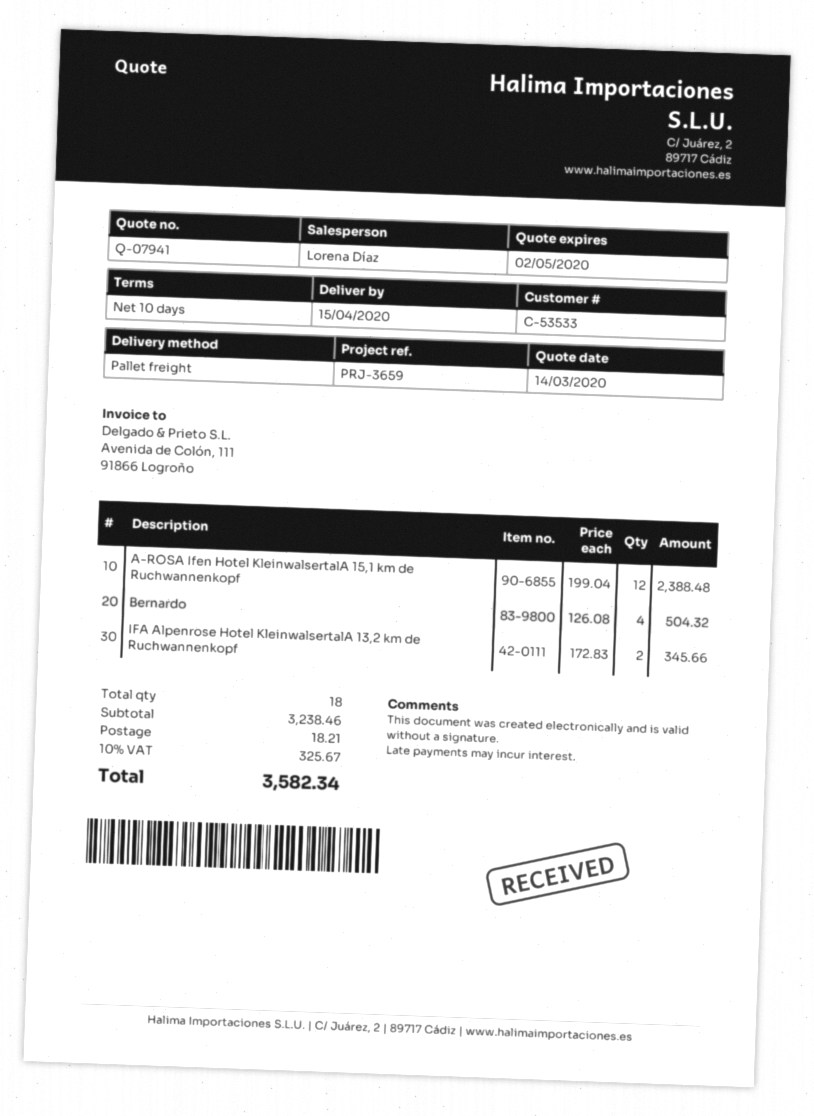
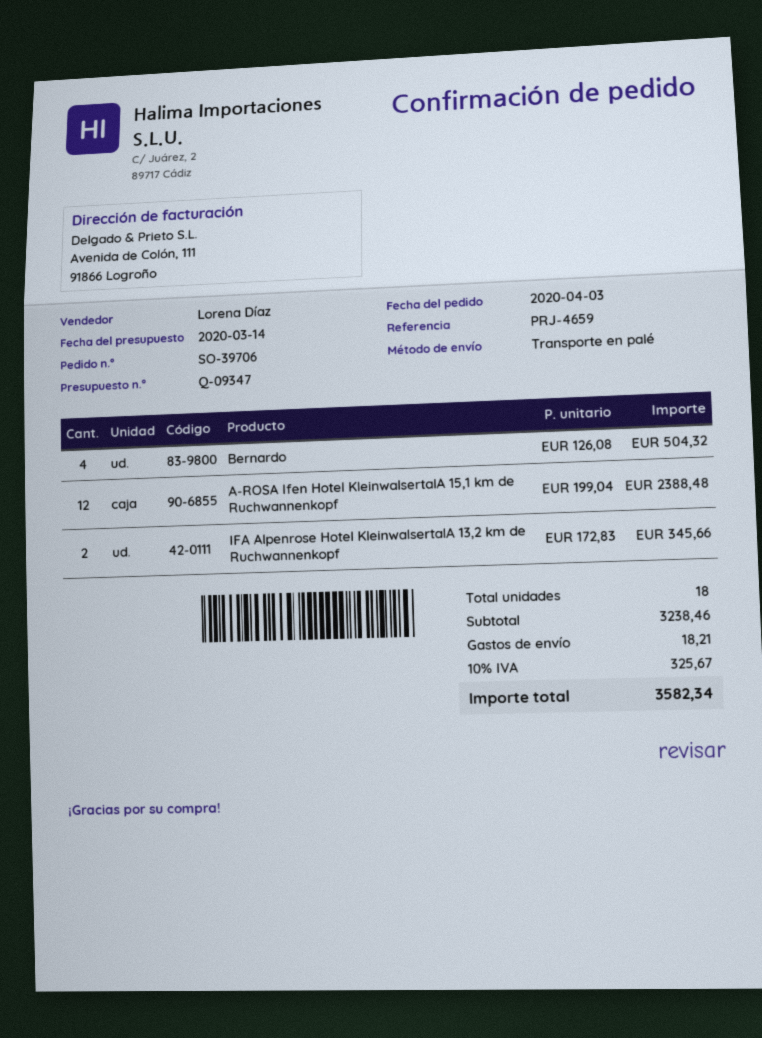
quote number: Q-07941 -> Q-09347
reference: PRJ-3659 -> PRJ-4659

